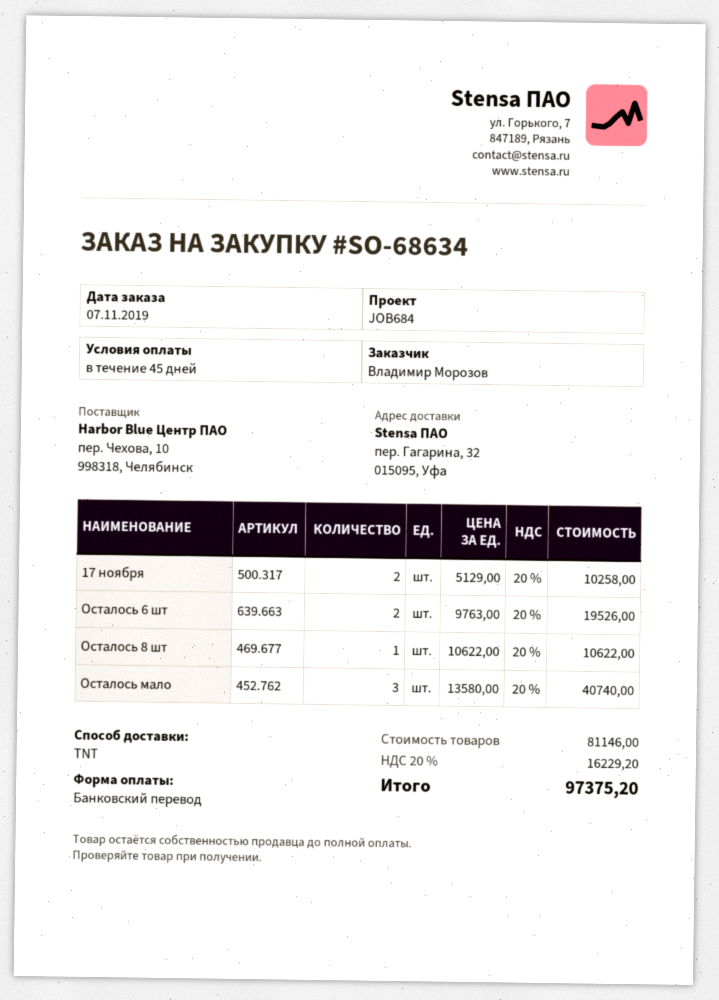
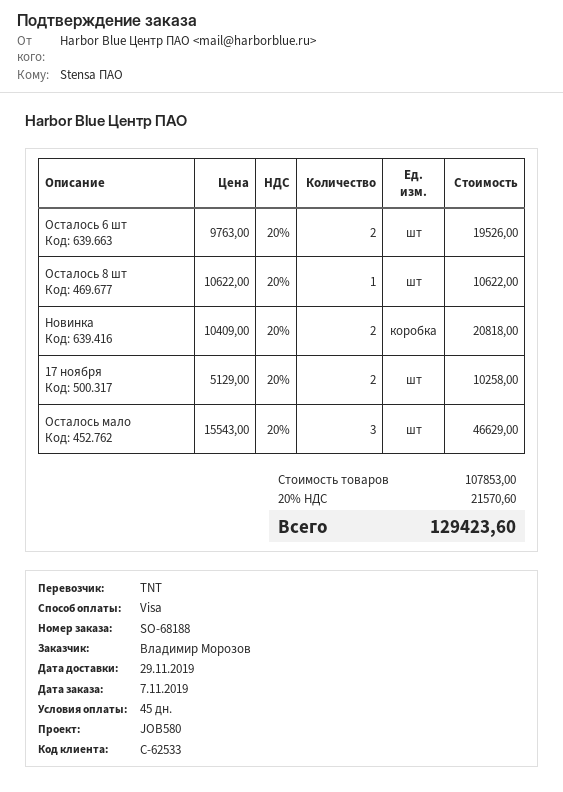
order number: SO-68634 -> SO-68188
reference: JOB684 -> JOB580
payment method: bank transfer -> Visa
Осталось мало: 3 x 13580.00 = 40740.00 -> 3 x 15543.00 = 46629.00
Новинка: none -> 2 x 10409.00 = 20818.00
subtotal: 81146.00 -> 107853.00
tax: 20% = 16229.20 -> 20% = 21570.60
total: 97375.20 -> 129423.60

